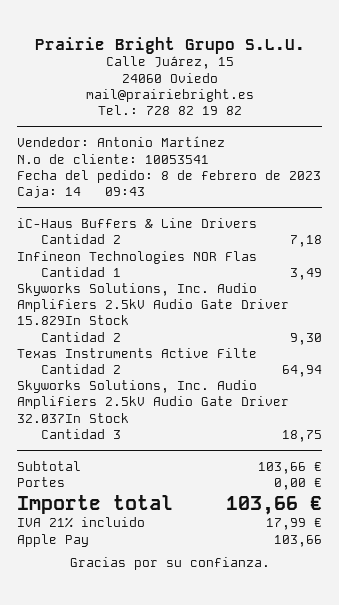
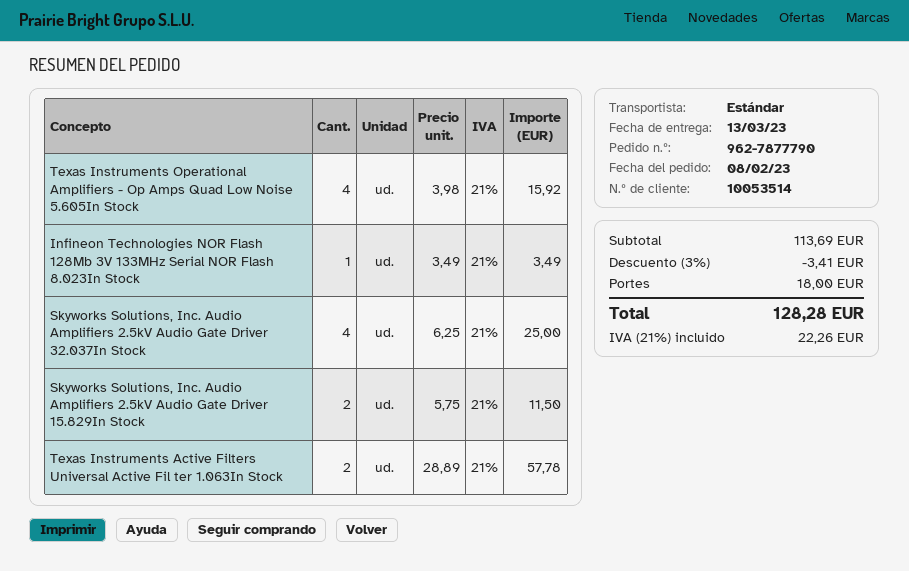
customer number: 10053541 -> 10053514
iC-Haus Buffers & Line Drivers: 2 for 7.18 -> none
Skyworks Solutions, Inc. Audio Amplifiers 2.5kV Audio Gate Driver 15.829In Stock: 2 for 9.30 -> 2 for 11.50
Texas Instruments Active Filte: 2 for 64.94 -> 2 for 57.78
Skyworks Solutions, Inc. Audio Amplifiers 2.5kV Audio Gate Driver 32.037In Stock: 3 for 18.75 -> 4 for 25.00
Texas Instruments Operational Amplifiers - Op Amps Quad Low Noise 5.605In Stock: none -> 4 for 15.92
subtotal: 103.66 -> 113.69
discount: none -> 3% = 3.41
shipping: 0.00 -> 18.00
tax: 21% = 17.99 -> 21% = 22.26
total: 103.66 -> 128.28

